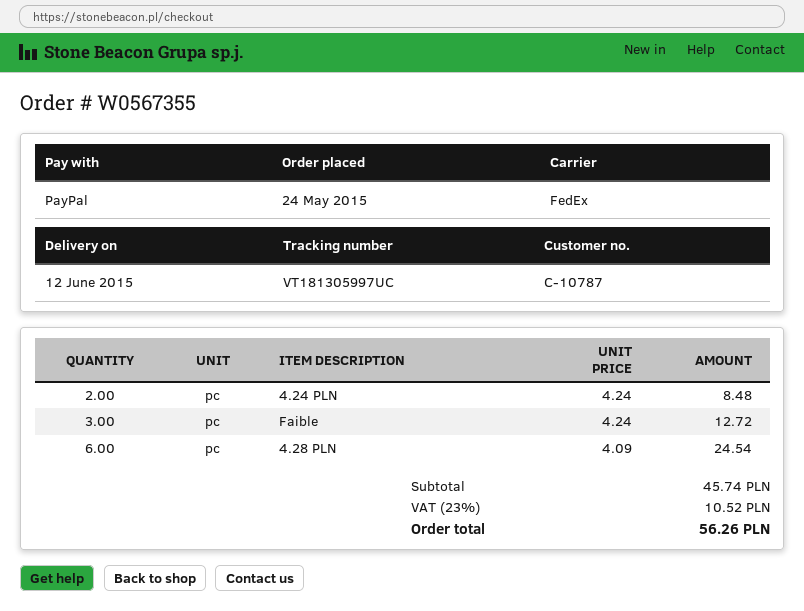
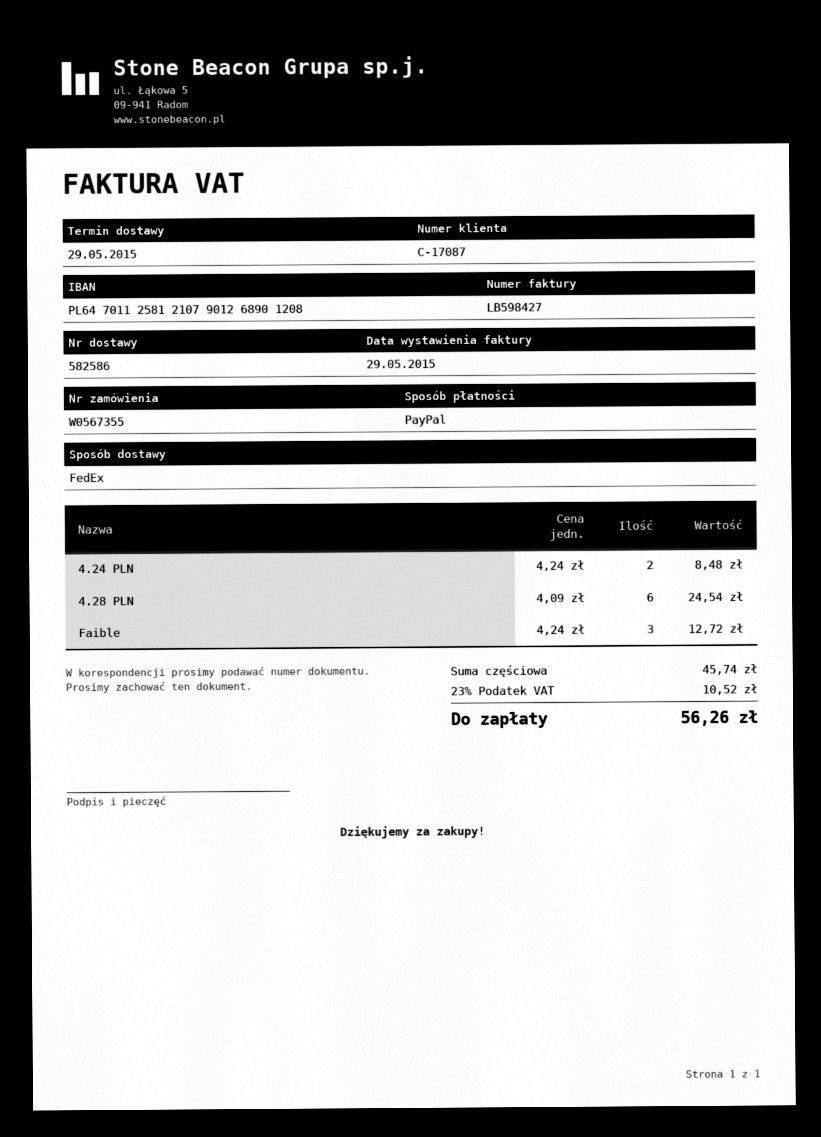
delivery date: 2015-06-12 -> 2015-05-29
customer number: C-10787 -> C-17087

